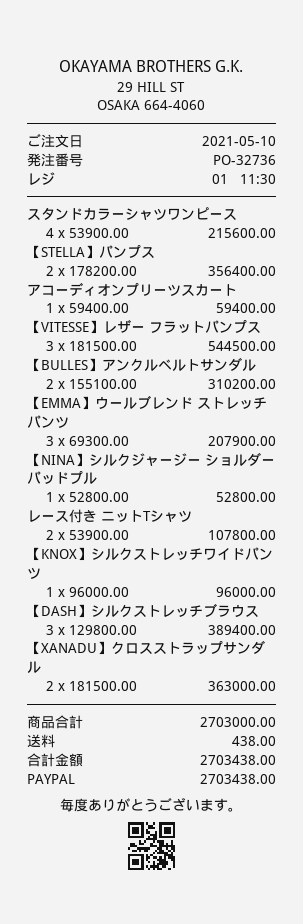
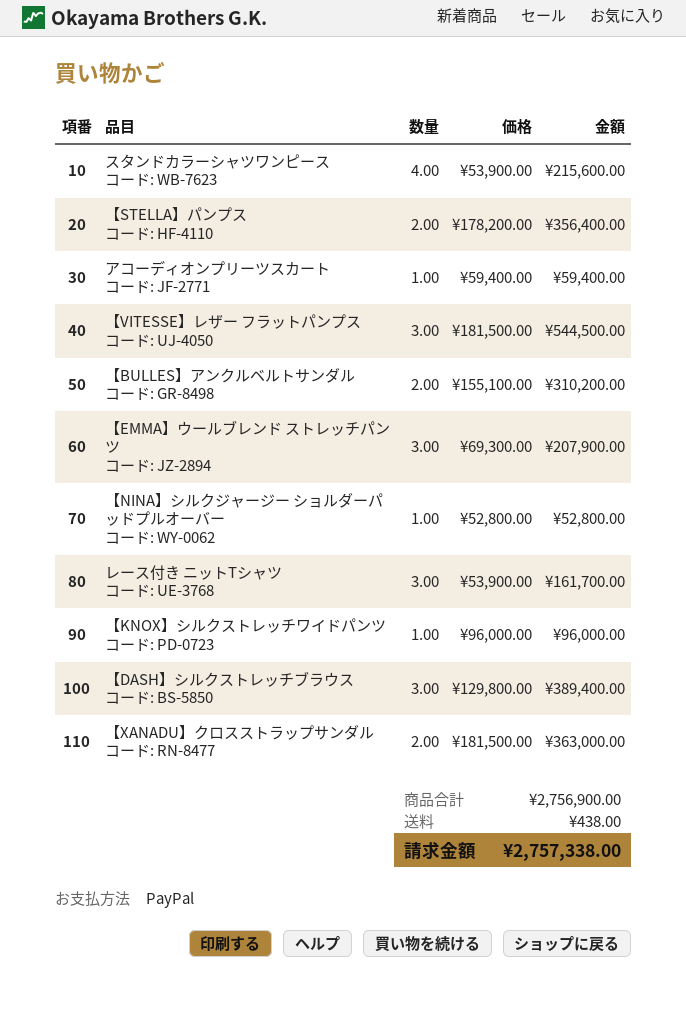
レース付き ニットTシャツ: 2 x 53900.00 = 107800.00 -> 3 x 53900.00 = 161700.00
subtotal: 2703000.00 -> 2756900.00
total: 2703438.00 -> 2757338.00

